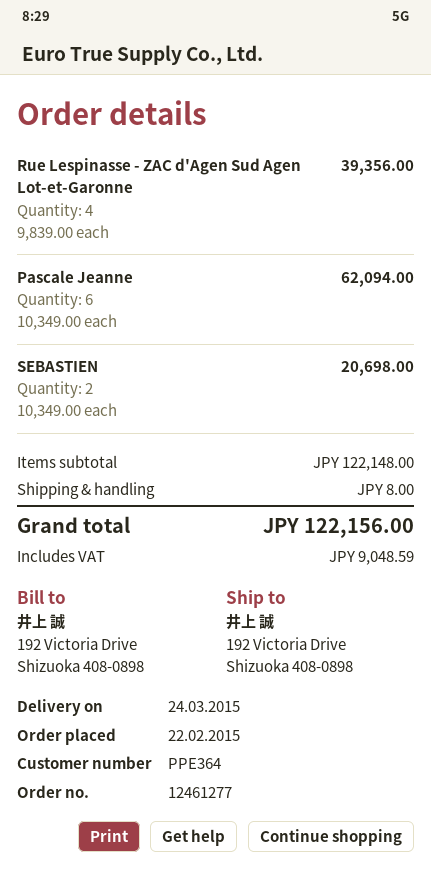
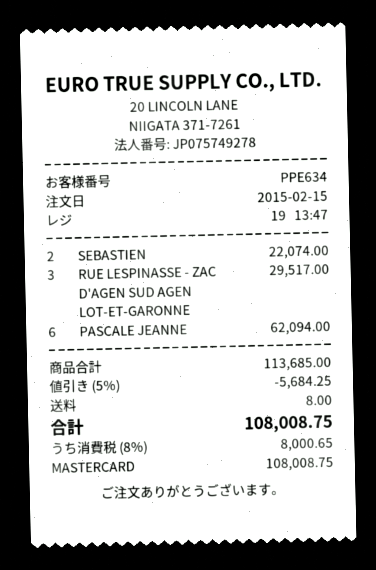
order date: 2015-02-22 -> 2015-02-15
customer number: PPE364 -> PPE634
Rue Lespinasse - ZAC d'Agen Sud Agen Lot-et-Garonne: 4 for 39356.00 -> 3 for 29517.00
SEBASTIEN: 2 for 20698.00 -> 2 for 22074.00
subtotal: 122148.00 -> 113685.00
discount: none -> 5% = 5684.25
tax: 9048.59 -> 8000.65
total: 122156.00 -> 108008.75

